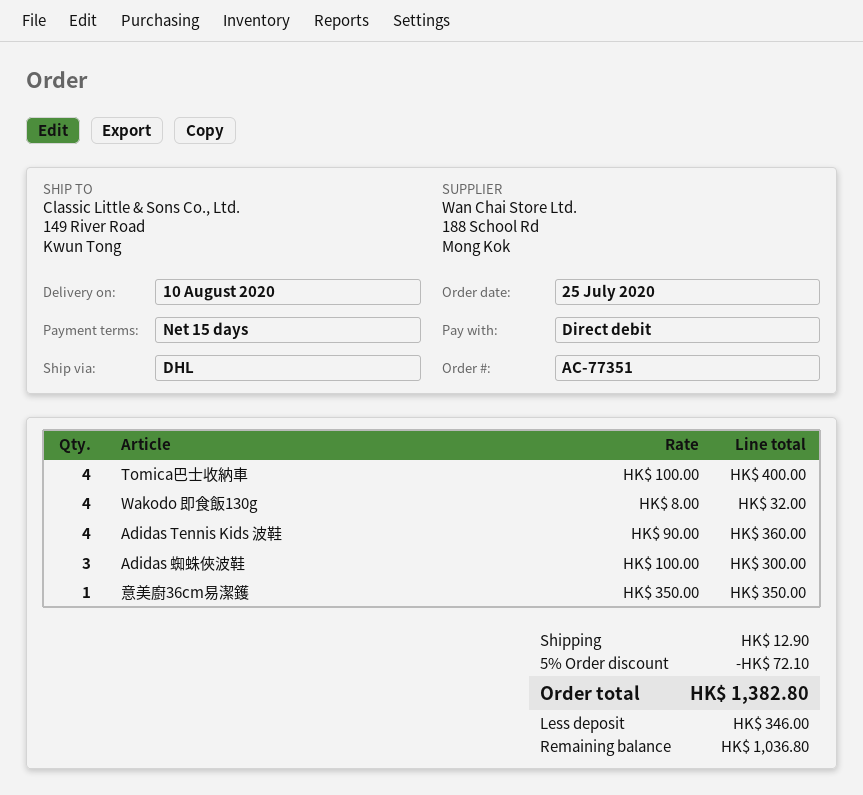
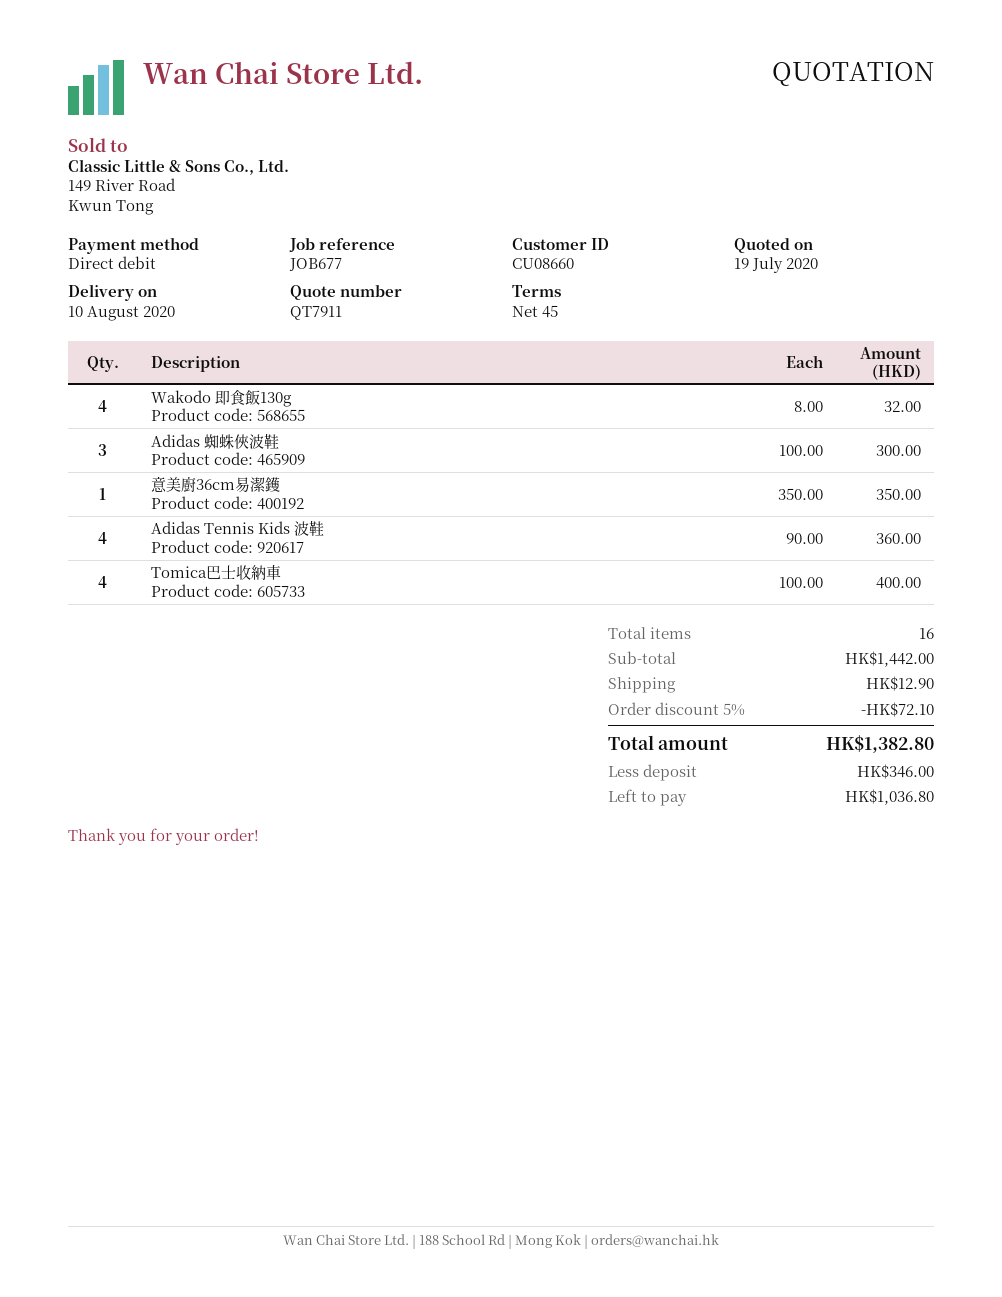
payment terms: 15 days -> 45 days

